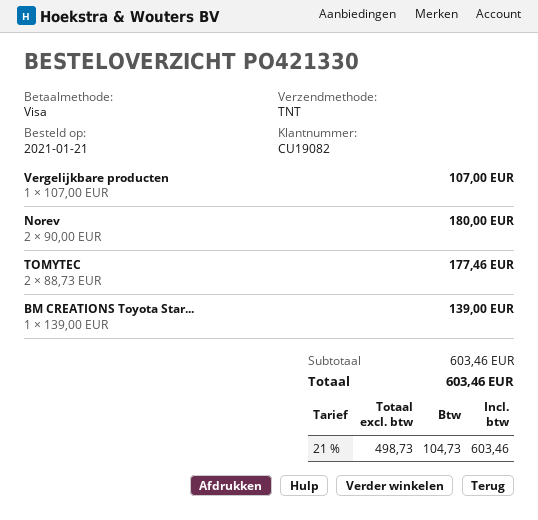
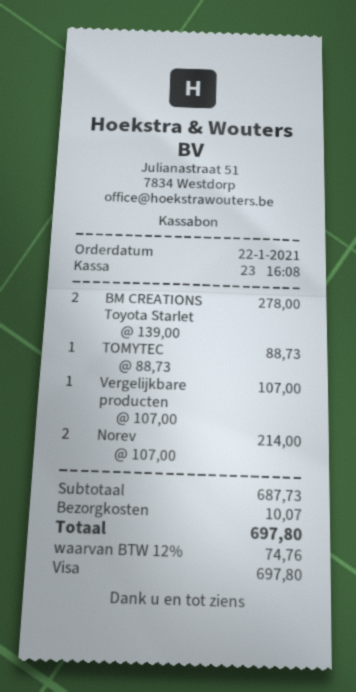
order date: 2021-01-21 -> 2021-01-22
Norev: 2 x 90.00 = 180.00 -> 2 x 107.00 = 214.00
TOMYTEC: 2 x 88.73 = 177.46 -> 1 x 88.73 = 88.73
BM CREATIONS Toyota Star...: 1 x 139.00 = 139.00 -> 2 x 139.00 = 278.00
subtotal: 603.46 -> 687.73
shipping: none -> 10.07
tax: 21% = 104.73 -> 12% = 74.76
total: 603.46 -> 697.80

